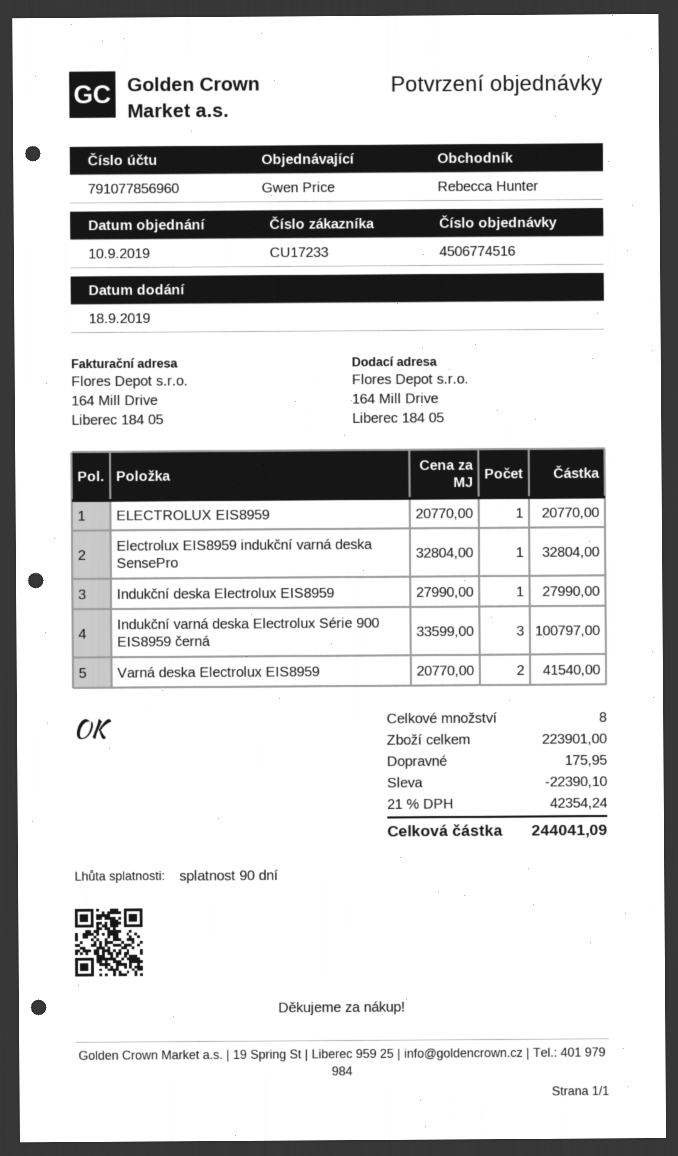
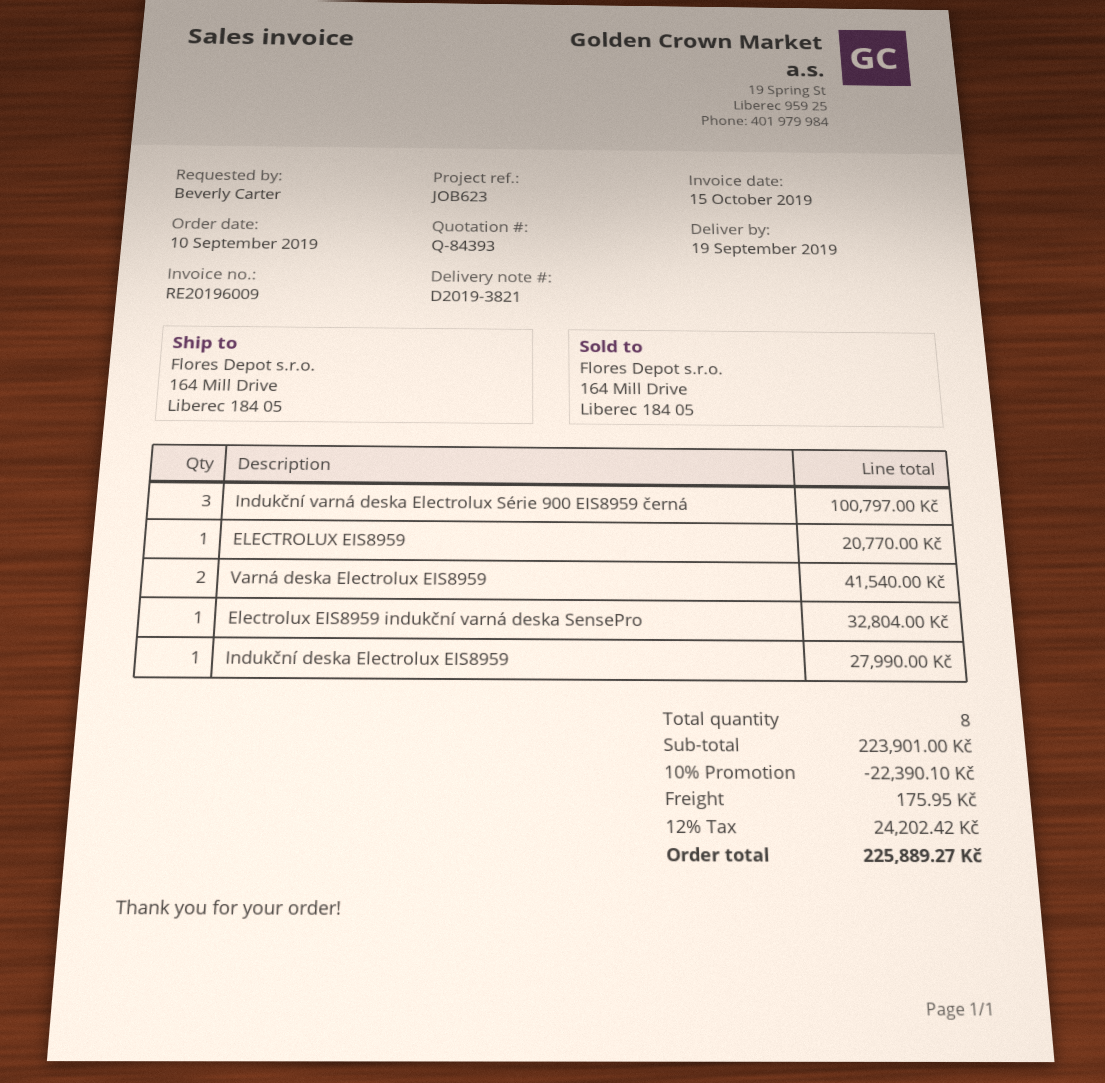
delivery date: 2019-09-18 -> 2019-09-19
ordered by: Gwen Price -> Beverly Carter
tax: 21% = 42354.24 -> 12% = 24202.42
total: 244041.09 -> 225889.27

